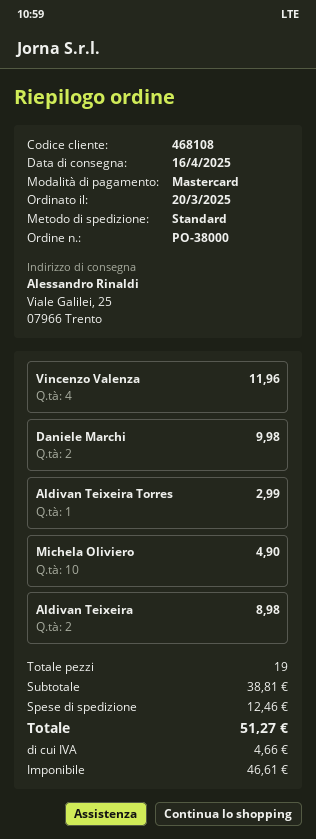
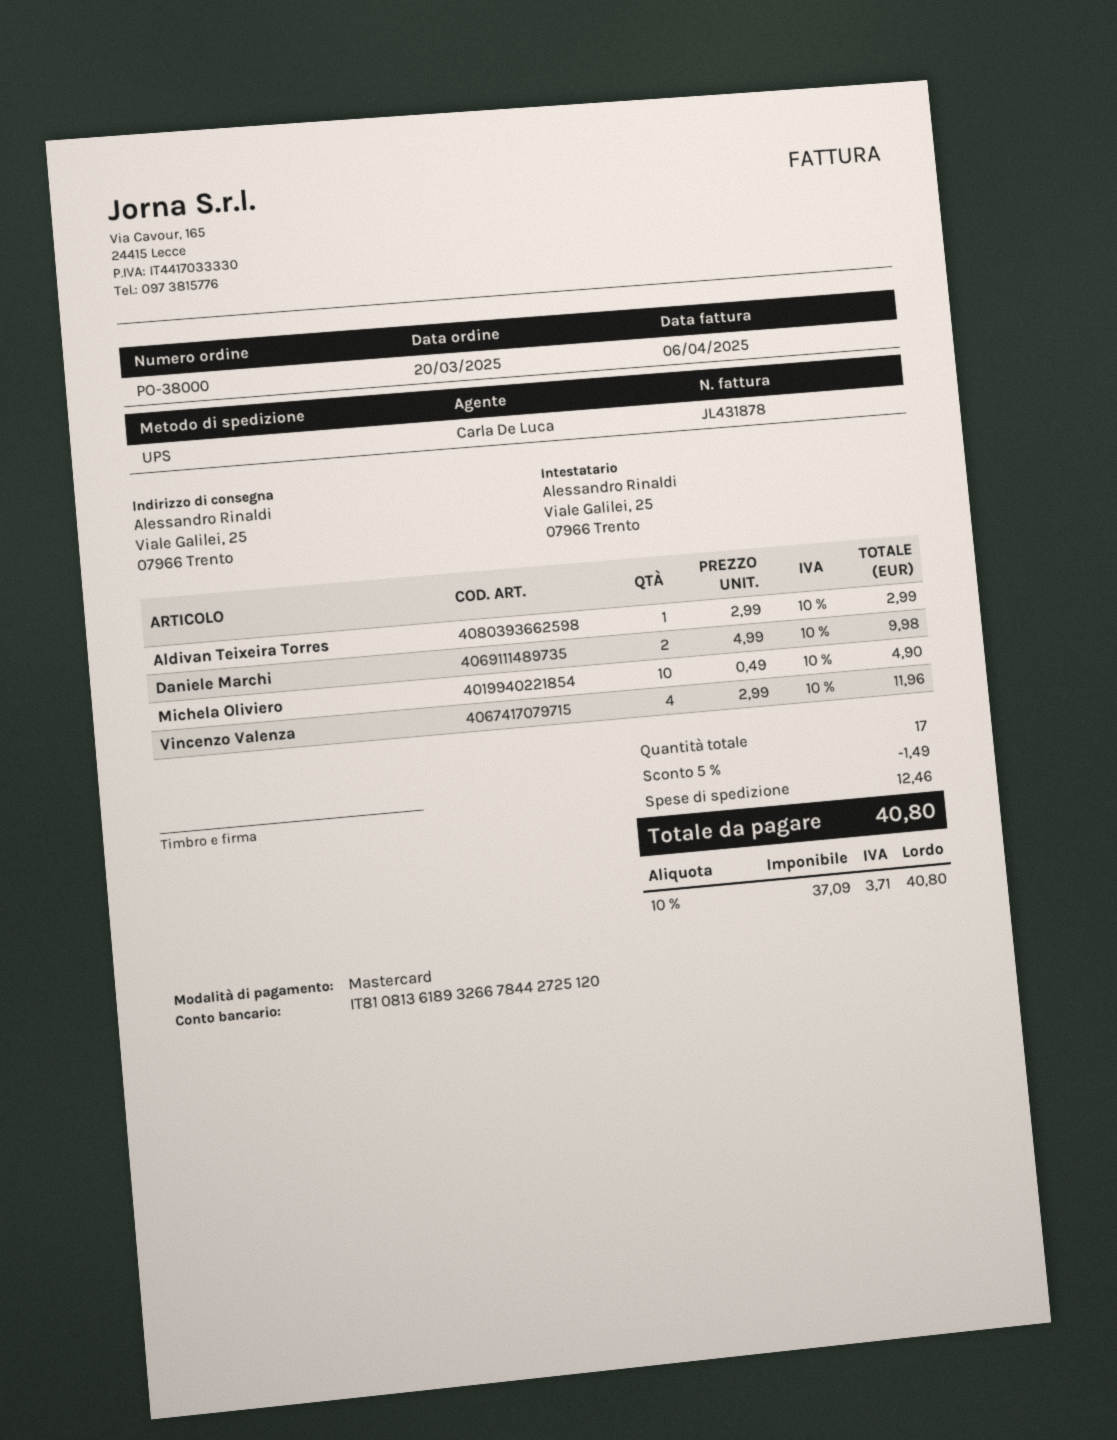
shipping method: standard -> UPS
Aldivan Teixeira: 2 for 8.98 -> none
total quantity: 19 -> 17
discount: none -> 5% = 1.49
net: 46.61 -> 37.09
tax: 4.66 -> 3.71
total: 51.27 -> 40.80

